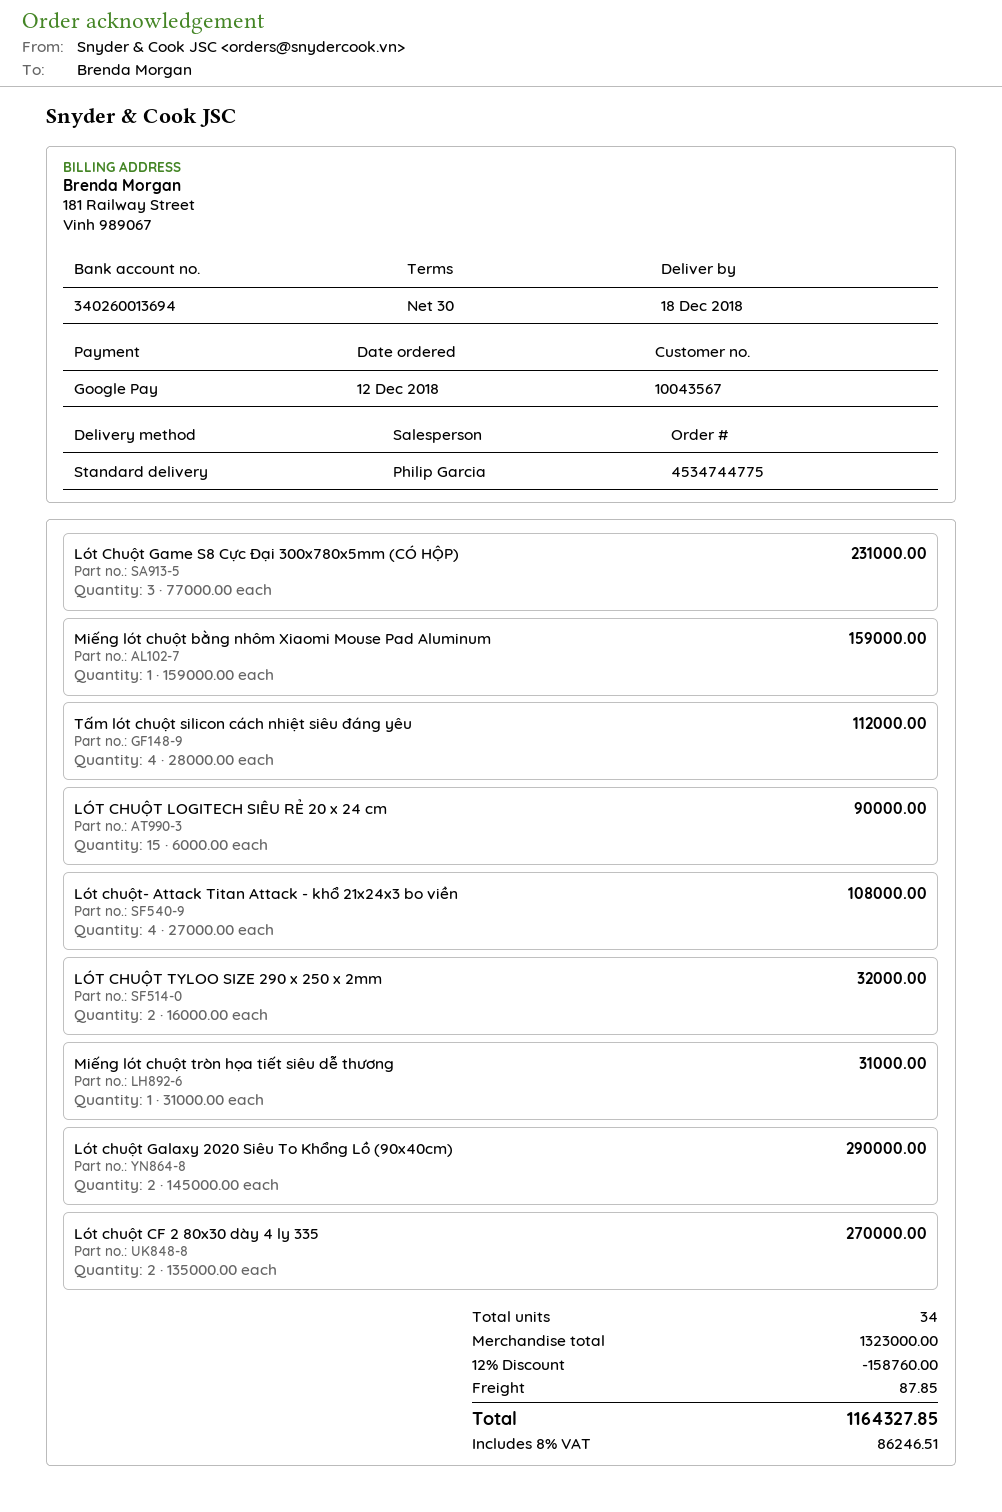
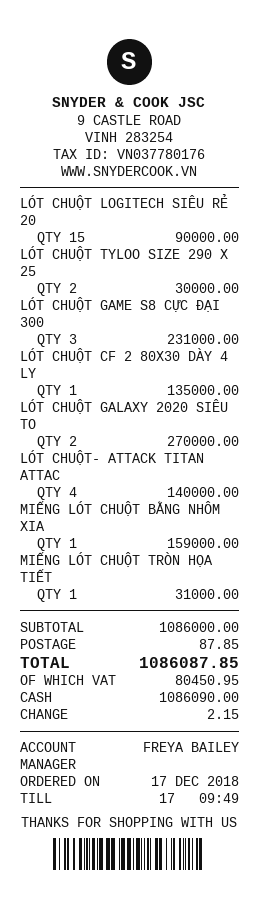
order date: 2018-12-12 -> 2018-12-17
sales rep: Philip Garcia -> FREYA BAILEY
payment method: Google Pay -> cash
Tấm lót chuột silicon cách nhiệt siêu đáng yêu: 4 for 112000.00 -> none
Lót chuột- Attack Titan Attack - khổ 21x24x3 bo viền: 4 for 108000.00 -> 4 for 140000.00
LÓT CHUỘT TYLOO SIZE 290 x 250 x 2mm: 2 for 32000.00 -> 2 for 30000.00
Lót chuột Galaxy 2020 Siêu To Khổng Lồ (90x40cm): 2 for 290000.00 -> 2 for 270000.00
Lót chuột CF 2 80x30 dày 4 ly 335: 2 for 270000.00 -> 1 for 135000.00
subtotal: 1323000.00 -> 1086000.00
discount: 12% = 158760.00 -> none
tax: 86246.51 -> 80450.95
total: 1164327.85 -> 1086087.85

